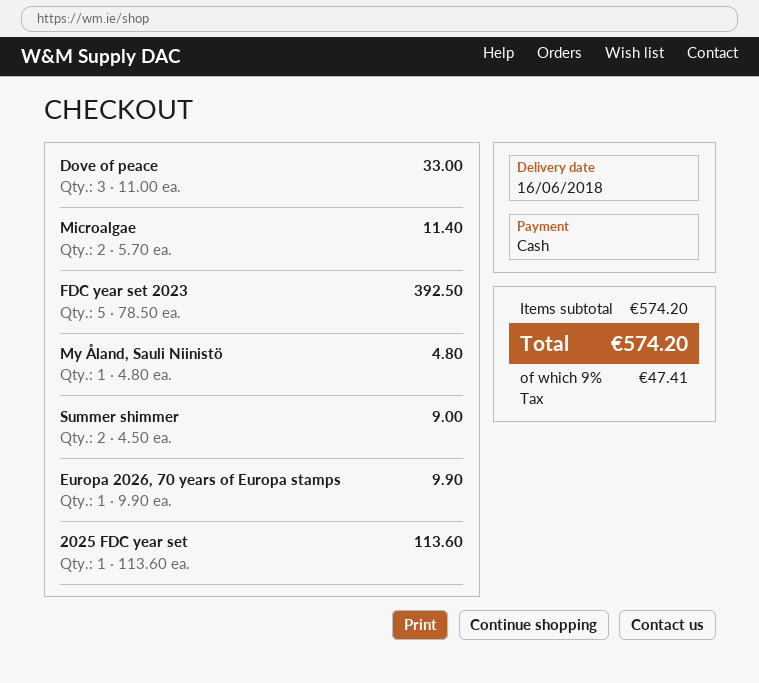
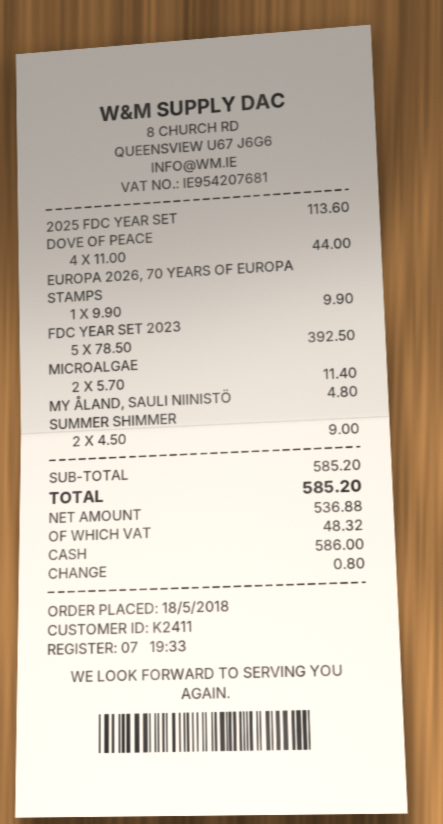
Dove of peace: 3 x 11.00 = 33.00 -> 4 x 11.00 = 44.00
subtotal: 574.20 -> 585.20
tax: 47.41 -> 48.32
total: 574.20 -> 585.20

